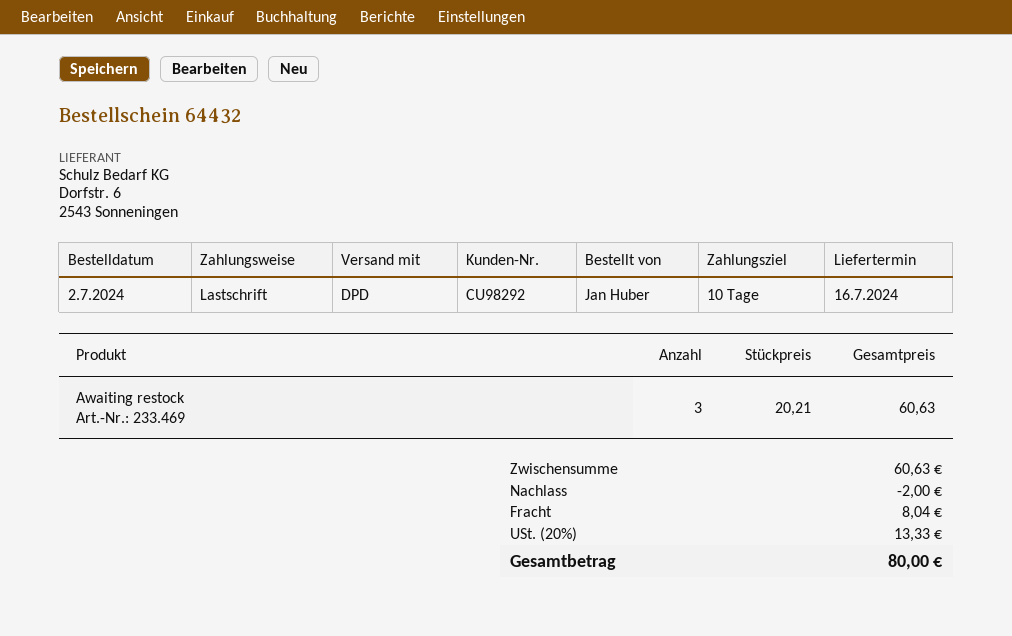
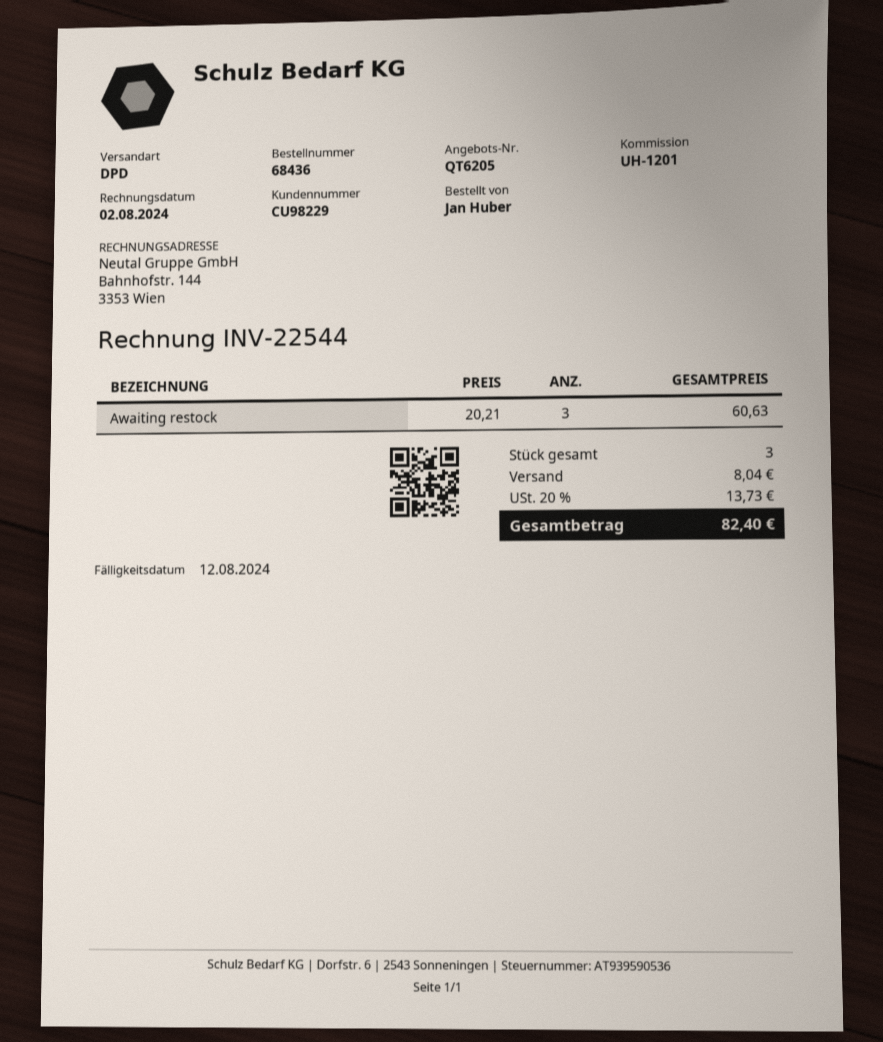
order number: 64432 -> 68436
customer number: CU98292 -> CU98229
discount: 2.00 -> none
tax: 20% = 13.33 -> 20% = 13.73
total: 80.00 -> 82.40

